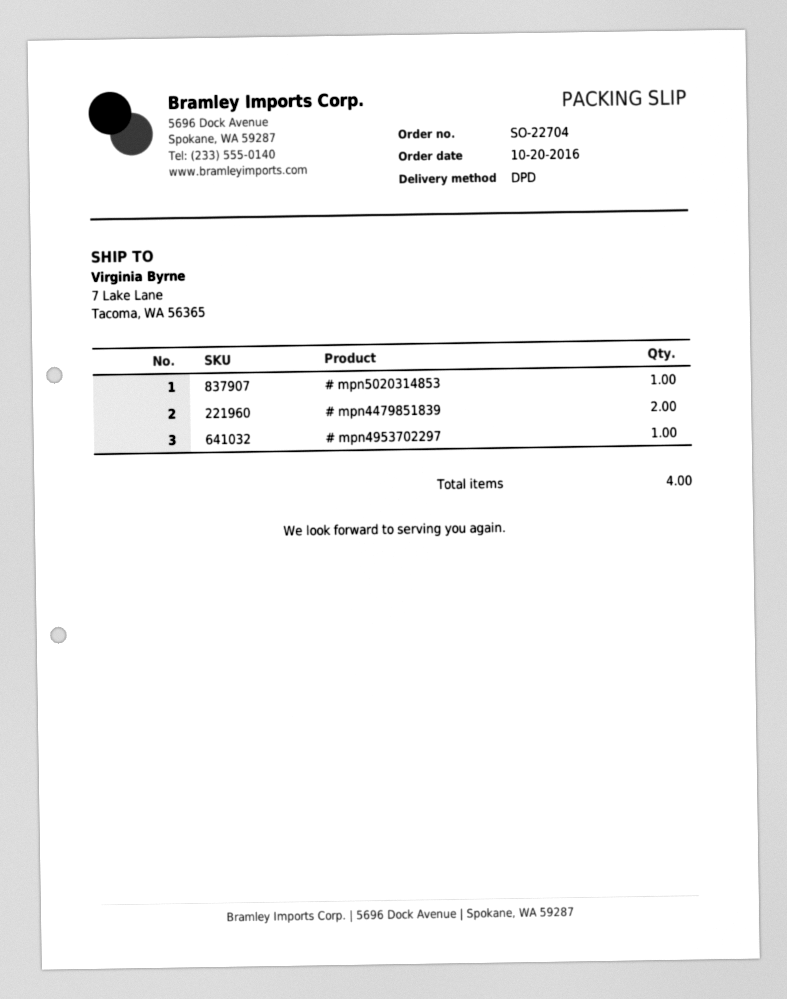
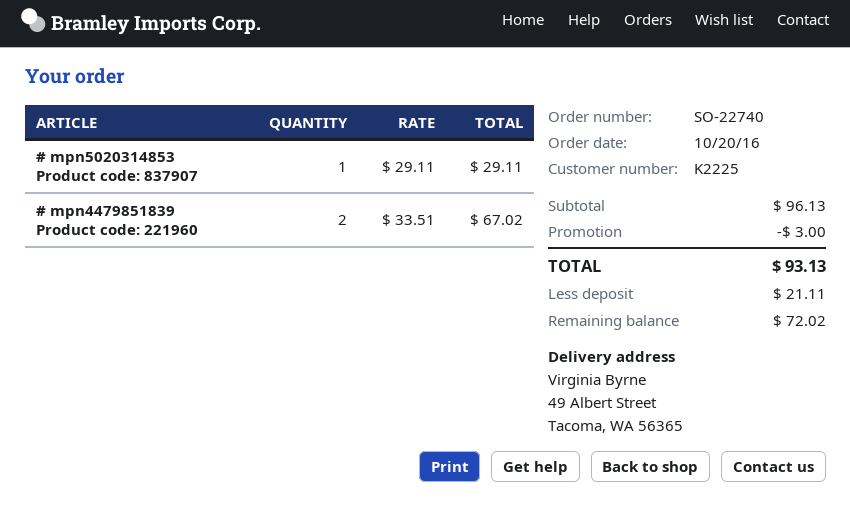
order number: SO-22704 -> SO-22740
ship to: 7 Lake Lane, Tacoma, WA 56365 -> 49 Albert Street, Tacoma, WA 56365
# mpn4953702297: 1 -> none

